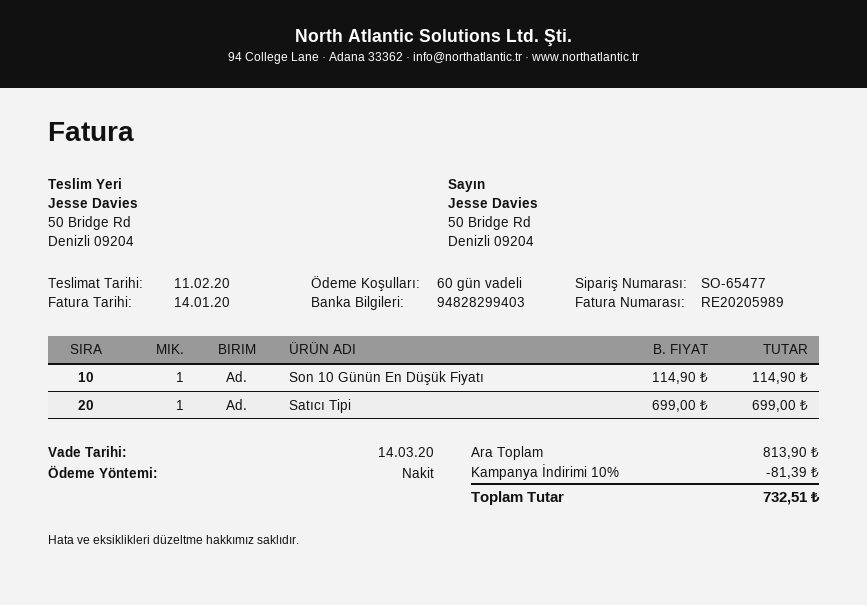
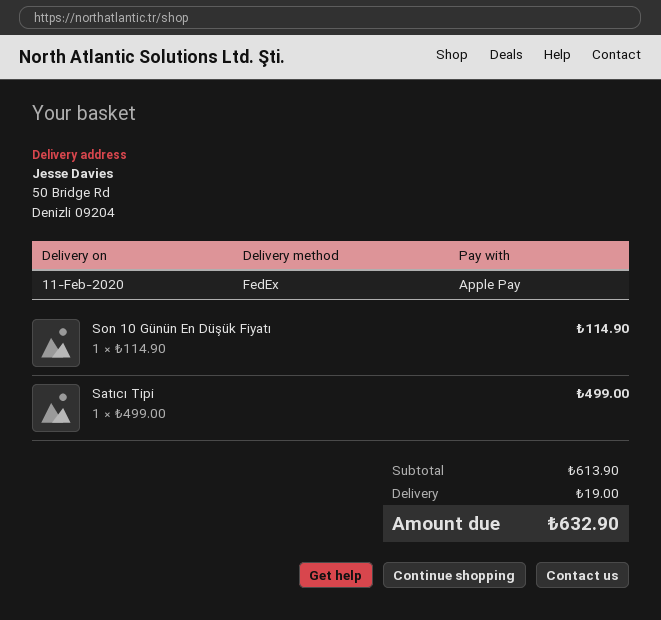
payment method: cash -> Apple Pay
Satıcı Tipi: 1 x 699.00 = 699.00 -> 1 x 499.00 = 499.00
subtotal: 813.90 -> 613.90
discount: 10% = 81.39 -> none
shipping: none -> 19.00
total: 732.51 -> 632.90

